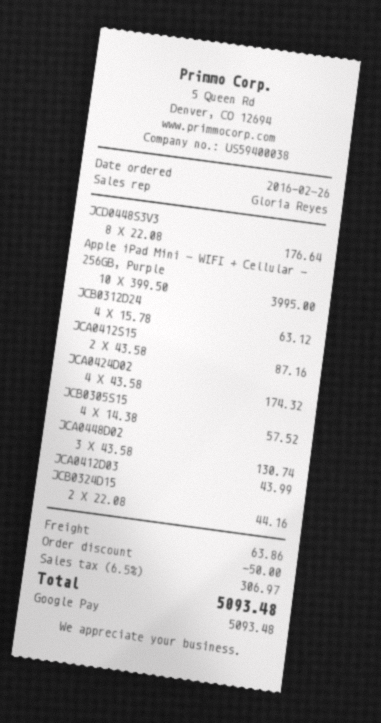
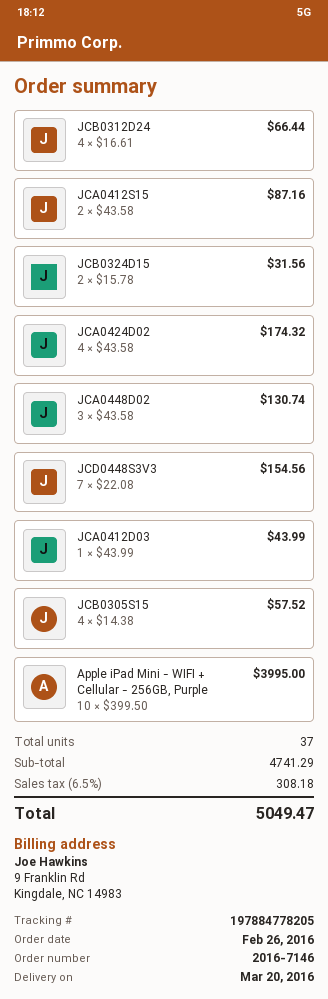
JCD0448S3V3: 8 x 22.08 = 176.64 -> 7 x 22.08 = 154.56
JCB0312D24: 4 x 15.78 = 63.12 -> 4 x 16.61 = 66.44
JCB0324D15: 2 x 22.08 = 44.16 -> 2 x 15.78 = 31.56
discount: 50.00 -> none
shipping: 63.86 -> none
tax: 6.5% = 306.97 -> 6.5% = 308.18
total: 5093.48 -> 5049.47

